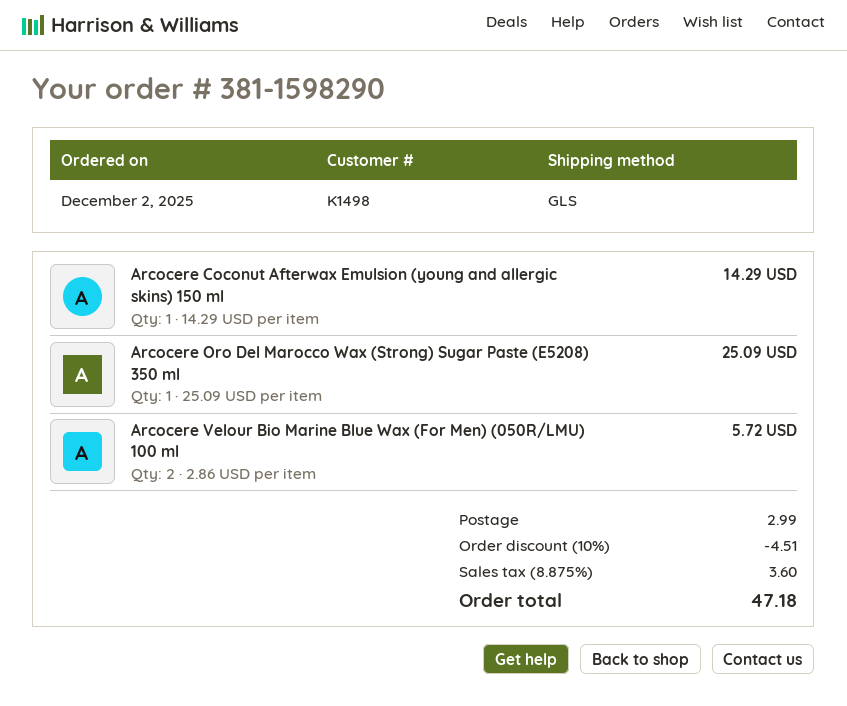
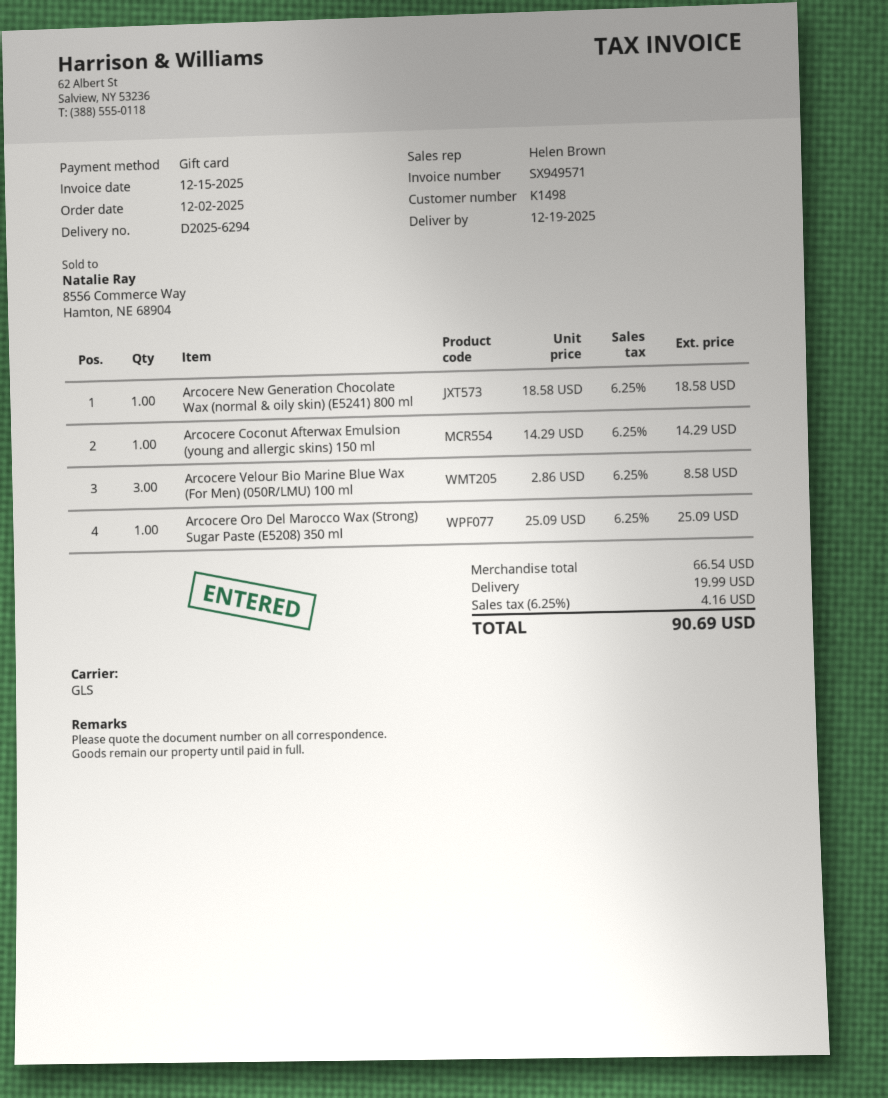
Arcocere Velour Bio Marine Blue Wax (For Men) (050R/LMU) 100 ml: 2 x 2.86 = 5.72 -> 3 x 2.86 = 8.58
Arcocere New Generation Chocolate Wax (normal & oily skin) (E5241) 800 ml: none -> 1 x 18.58 = 18.58
discount: 10% = 4.51 -> none
shipping: 2.99 -> 19.99
tax: 8.875% = 3.60 -> 6.25% = 4.16
total: 47.18 -> 90.69

